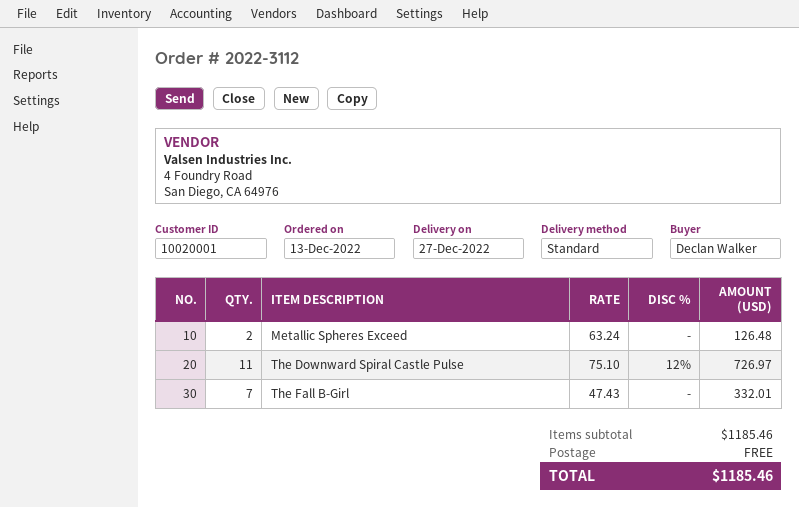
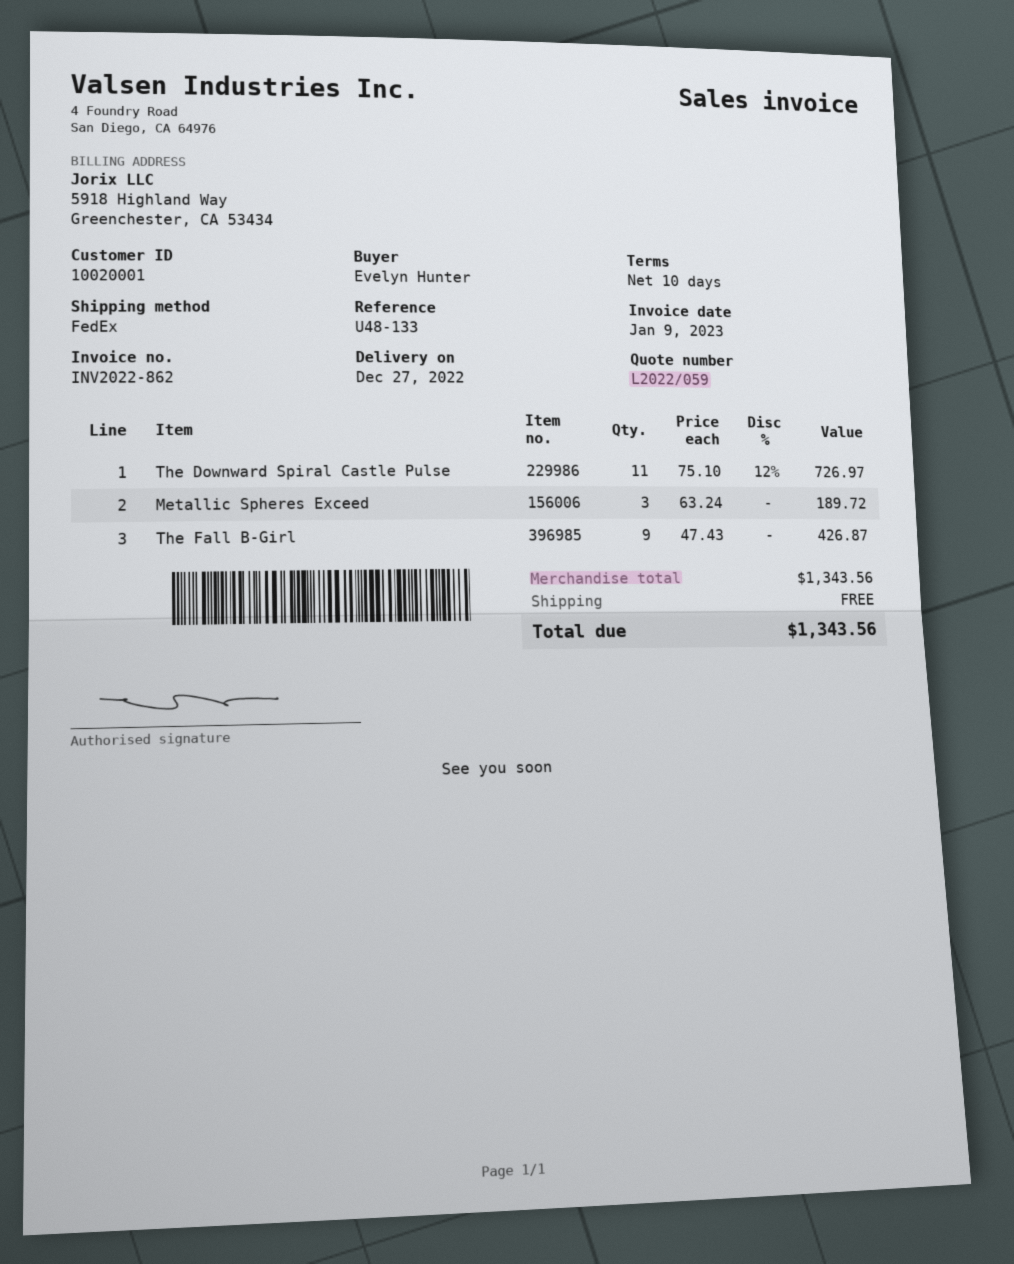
ordered by: Declan Walker -> Evelyn Hunter
shipping method: standard -> FedEx
Metallic Spheres Exceed: 2 x 63.24 = 126.48 -> 3 x 63.24 = 189.72
The Fall B-Girl: 7 x 47.43 = 332.01 -> 9 x 47.43 = 426.87
subtotal: 1185.46 -> 1343.56
total: 1185.46 -> 1343.56

